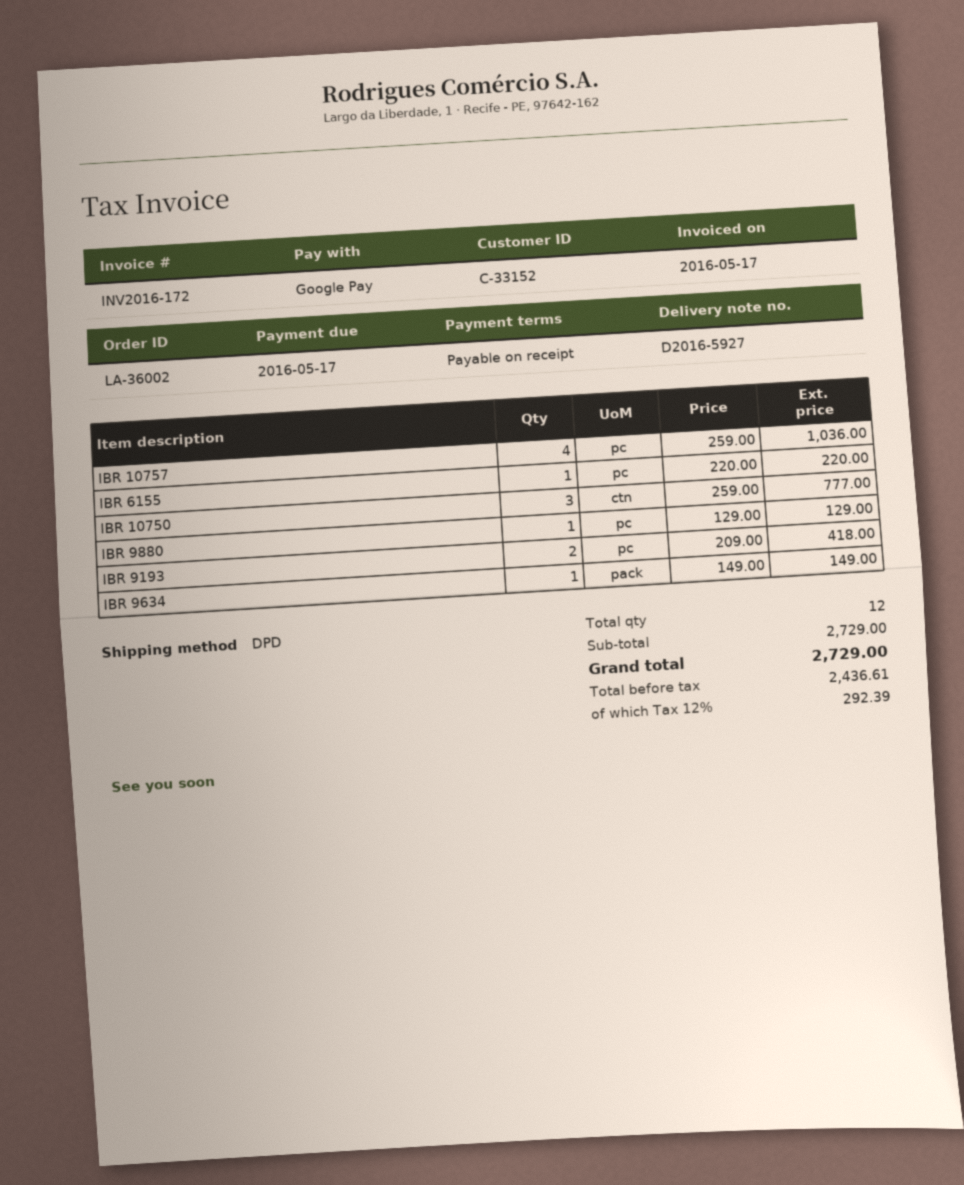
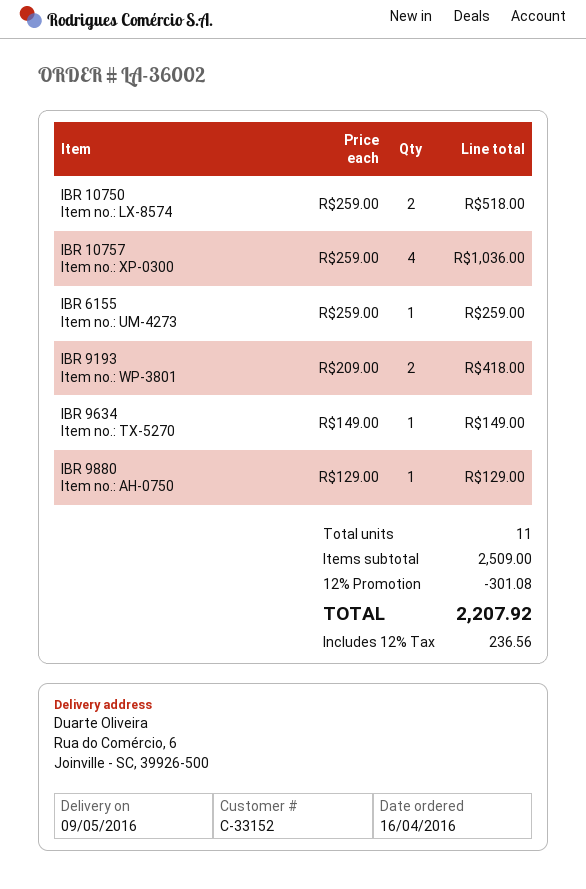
IBR 6155: 1 x 220.00 = 220.00 -> 1 x 259.00 = 259.00
IBR 10750: 3 x 259.00 = 777.00 -> 2 x 259.00 = 518.00
total quantity: 12 -> 11
subtotal: 2729.00 -> 2509.00
discount: none -> 12% = 301.08
tax: 12% = 292.39 -> 12% = 236.56
total: 2729.00 -> 2207.92

